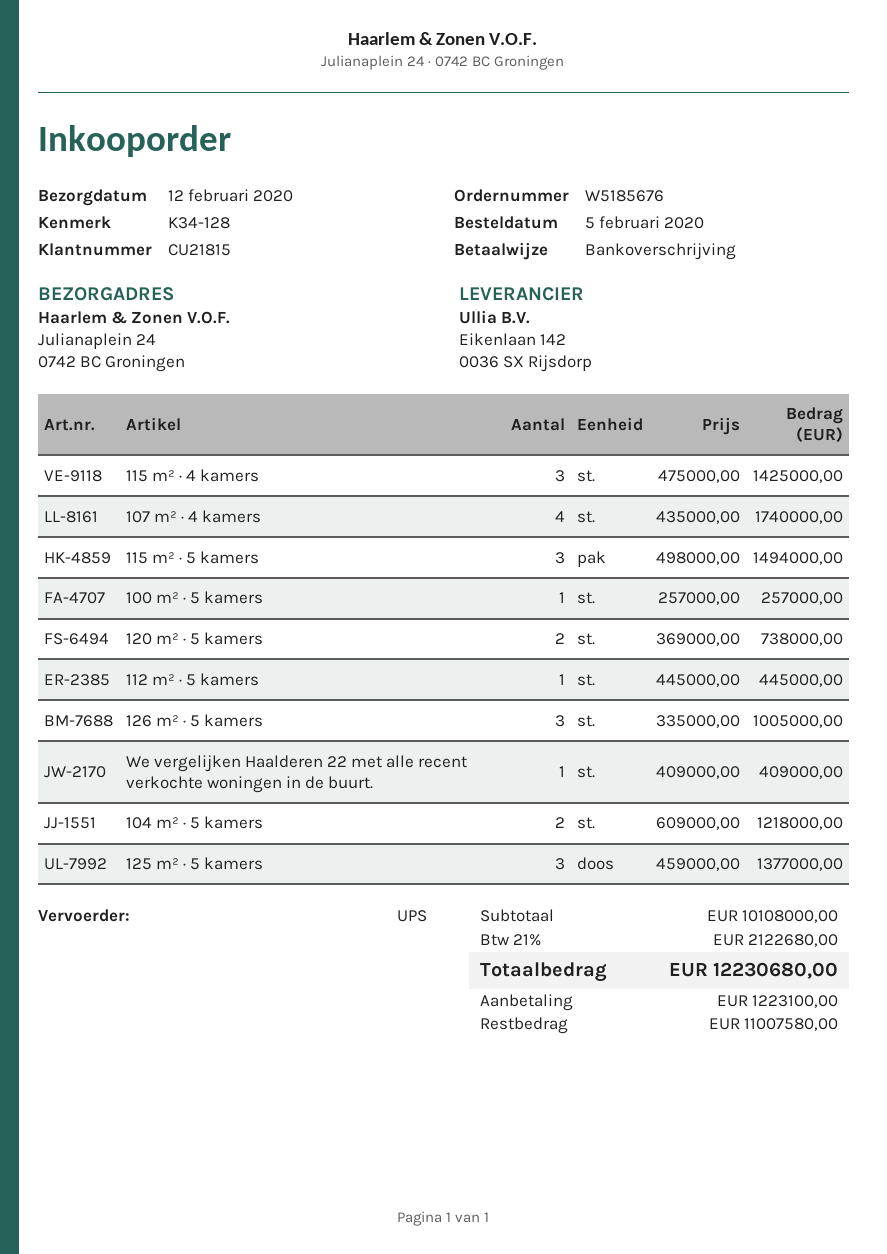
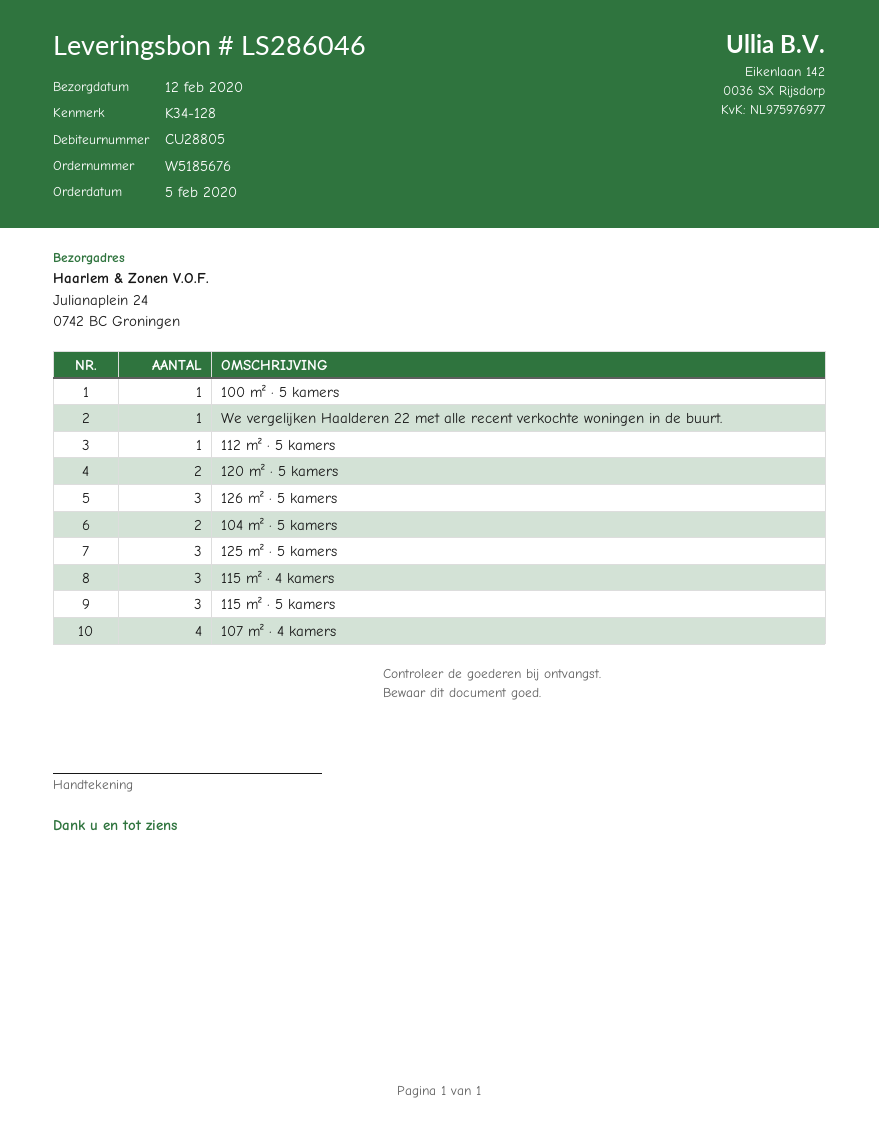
customer number: CU21815 -> CU28805

